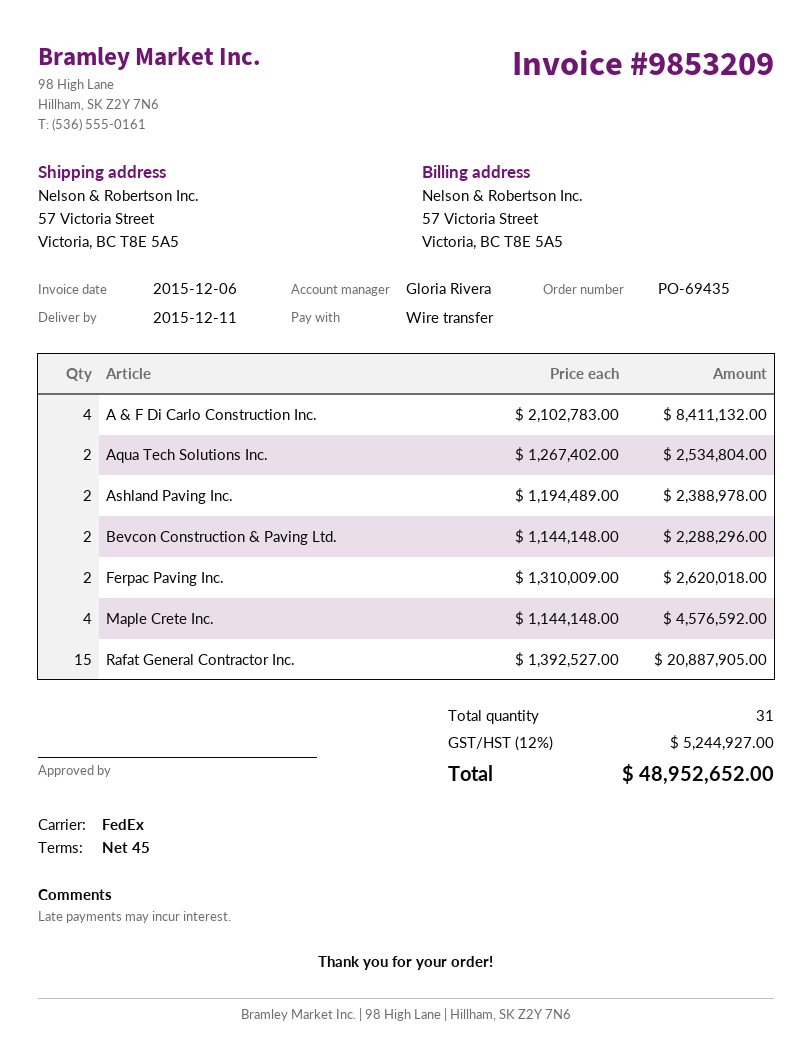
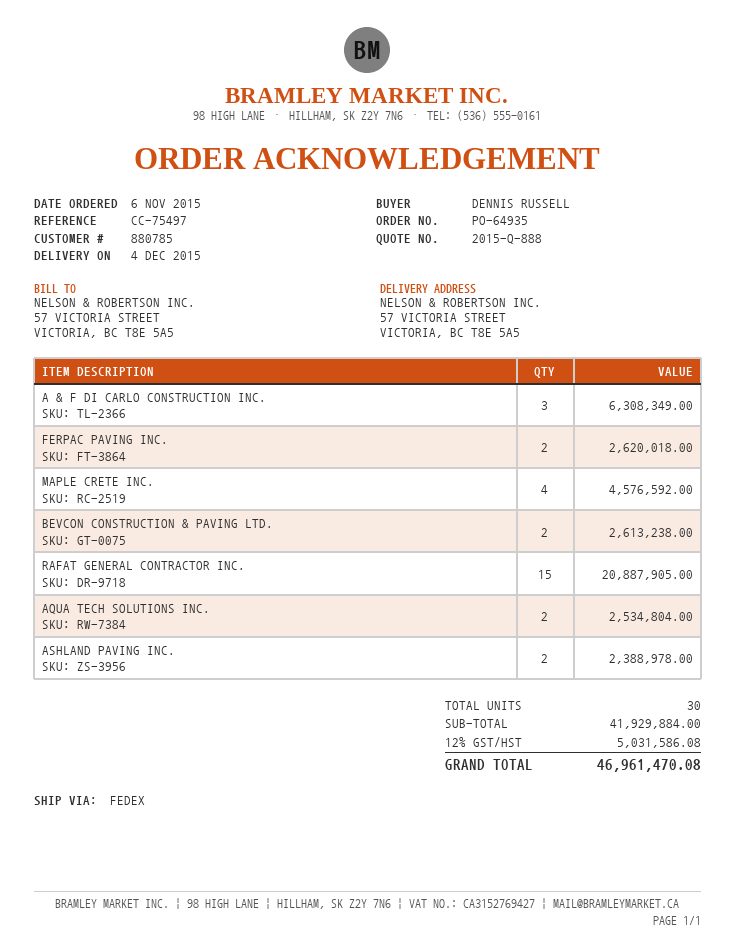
order number: PO-69435 -> PO-64935
delivery date: 2015-12-11 -> 2015-12-04
A & F Di Carlo Construction Inc.: 4 for 8411132.00 -> 3 for 6308349.00
Bevcon Construction & Paving Ltd.: 2 for 2288296.00 -> 2 for 2613238.00
total quantity: 31 -> 30
tax: 12% = 5244927.00 -> 12% = 5031586.08
total: 48952652.00 -> 46961470.08

